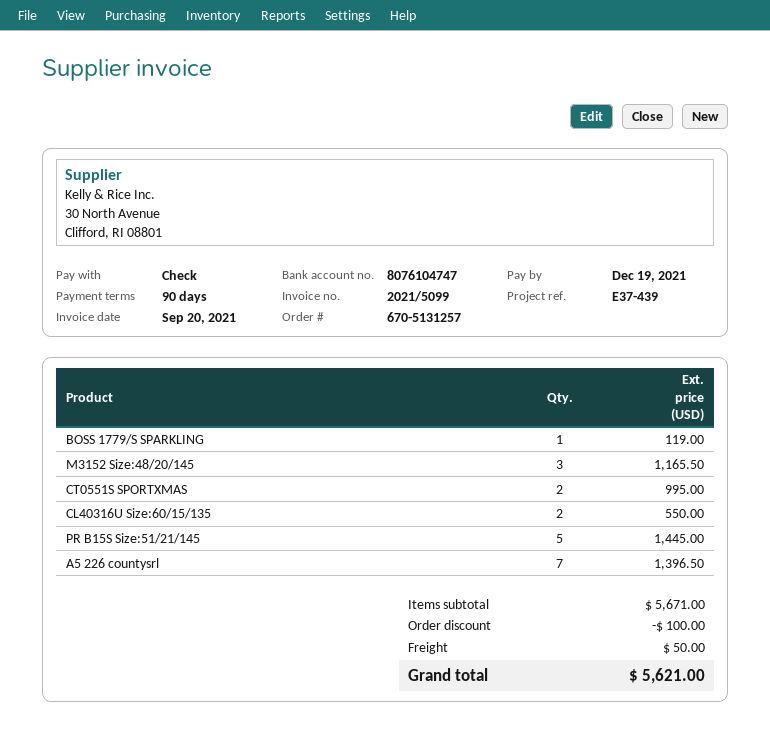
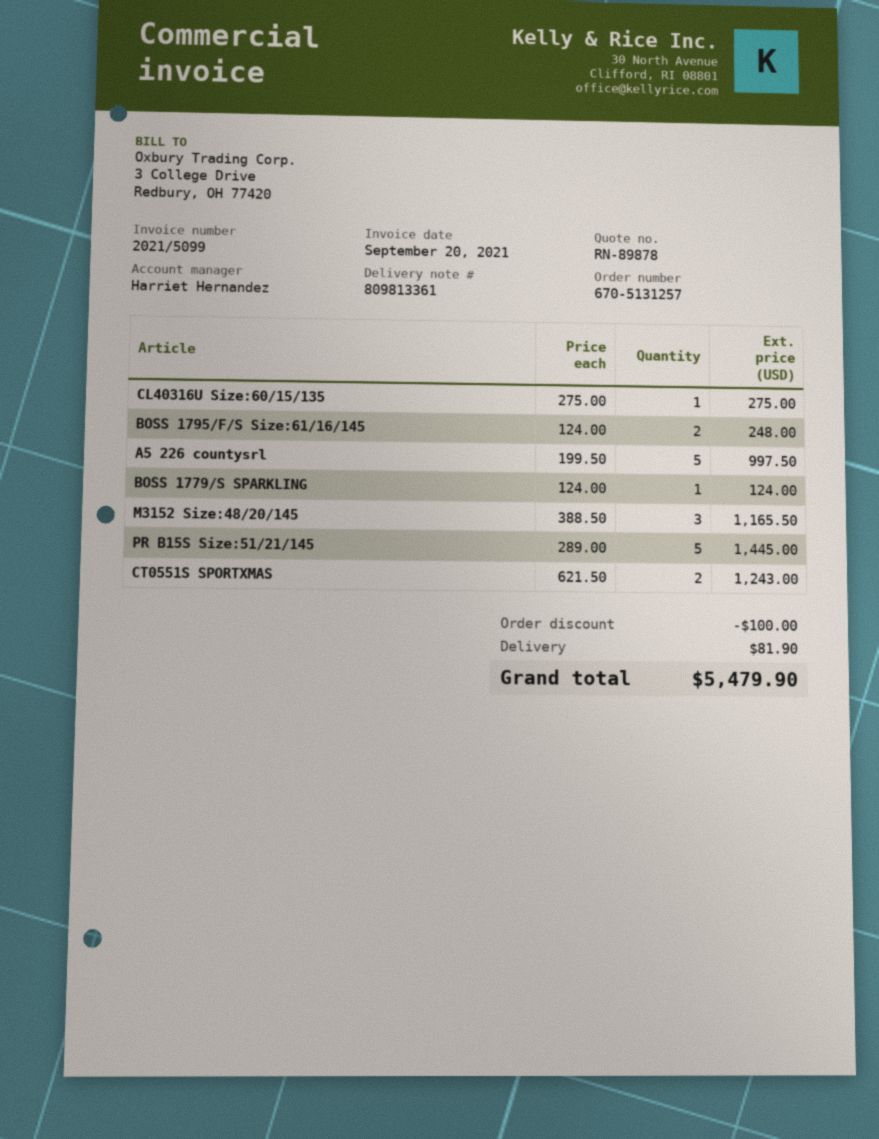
BOSS 1779/S SPARKLING: 1 for 119.00 -> 1 for 124.00
CT0551S SPORTXMAS: 2 for 995.00 -> 2 for 1243.00
CL40316U Size:60/15/135: 2 for 550.00 -> 1 for 275.00
A5 226 countysrl: 7 for 1396.50 -> 5 for 997.50
BOSS 1795/F/S Size:61/16/145: none -> 2 for 248.00
shipping: 50.00 -> 81.90
total: 5621.00 -> 5479.90

